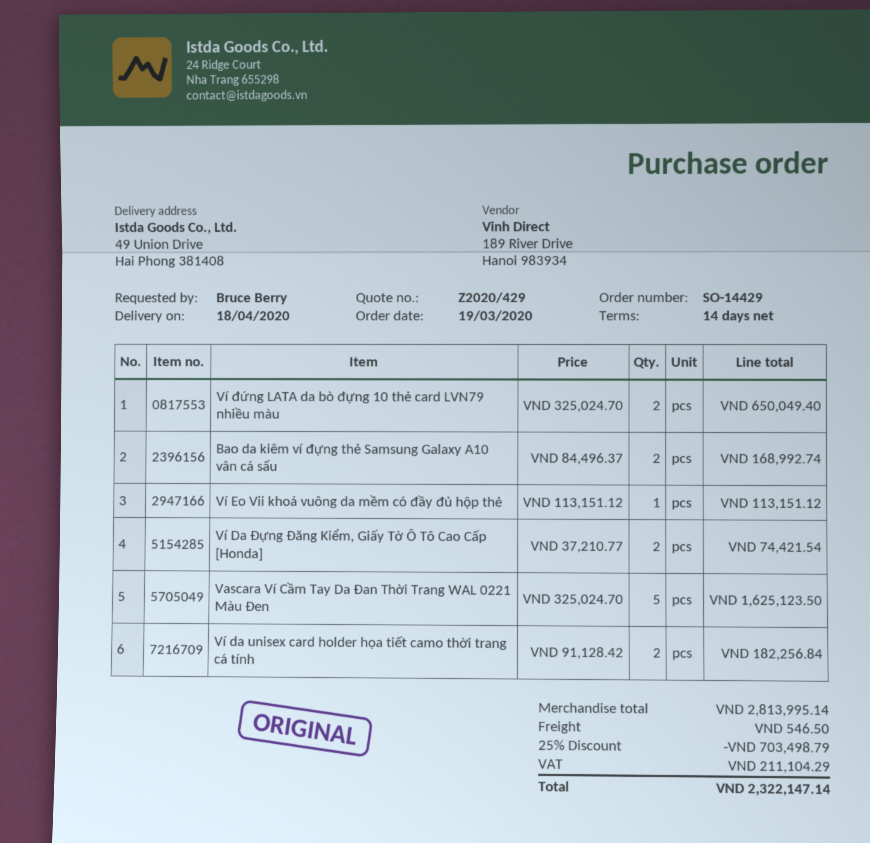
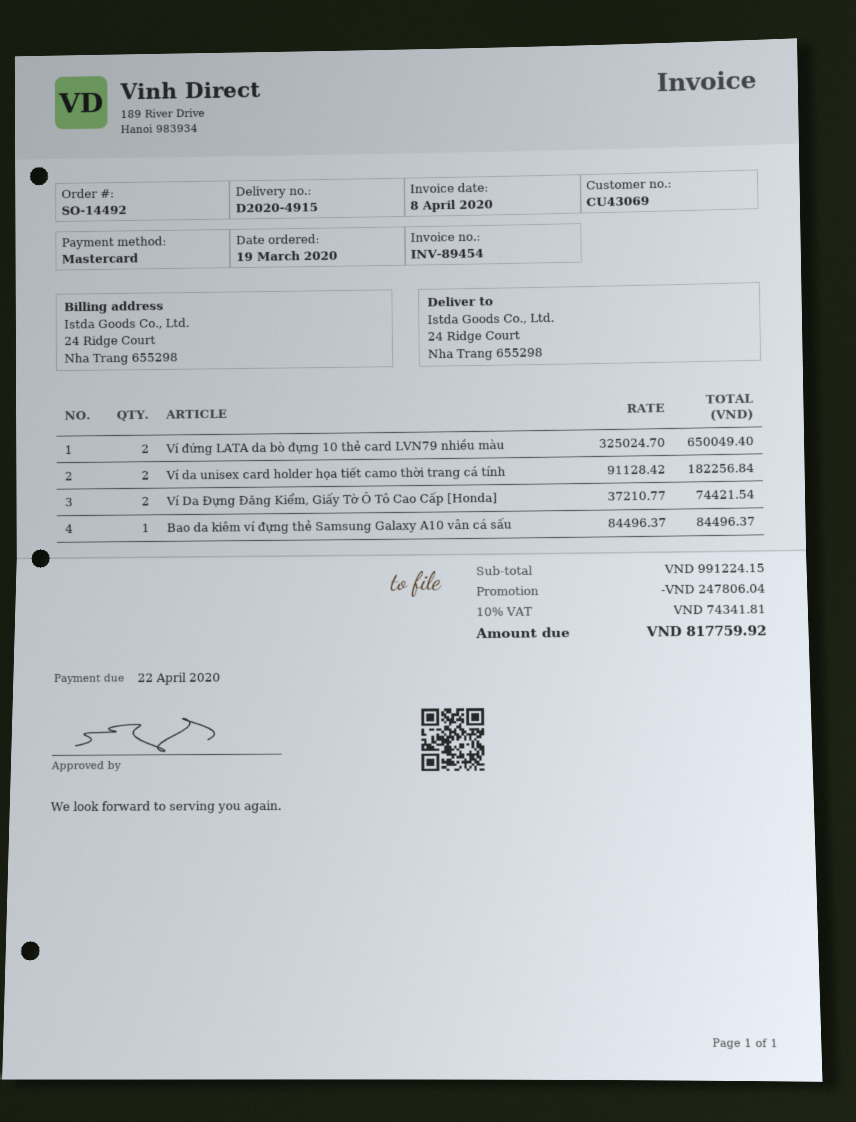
order number: SO-14429 -> SO-14492
ship to: 49 Union Drive, Hai Phong 381408 -> 24 Ridge Court, Nha Trang 655298
Bao da kiêm ví đựng thẻ Samsung Galaxy A10 vân cá sấu: 2 x 84496.37 = 168992.74 -> 1 x 84496.37 = 84496.37
Ví Eo Vii khoá vuông da mềm có đầy đủ hộp thẻ: 1 x 113151.12 = 113151.12 -> none
Vascara Ví Cầm Tay Da Đan Thời Trang WAL 0221 Màu Đen: 5 x 325024.70 = 1625123.50 -> none
subtotal: 2813995.14 -> 991224.15
discount: 703498.79 -> 247806.04
shipping: 546.50 -> none
tax: 211104.29 -> 74341.81
total: 2322147.14 -> 817759.92

